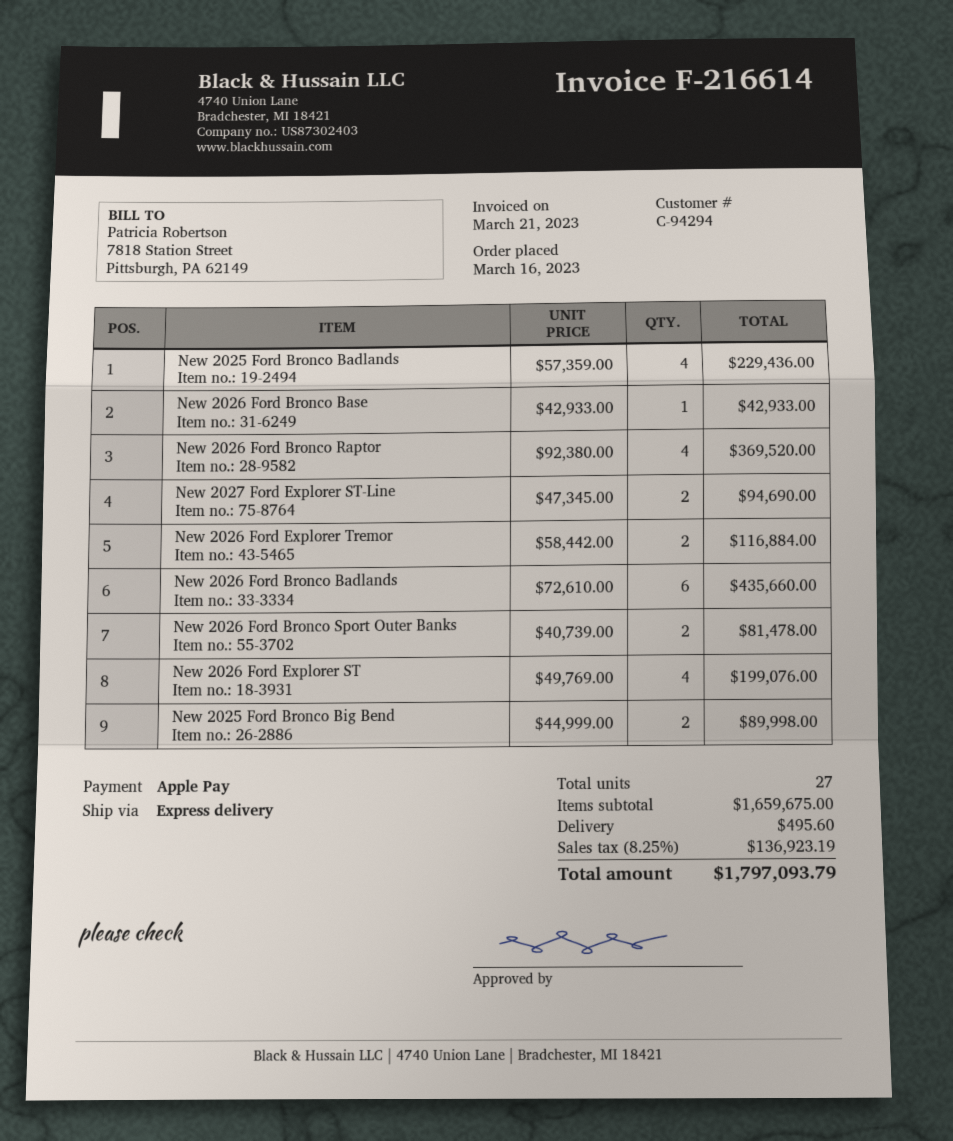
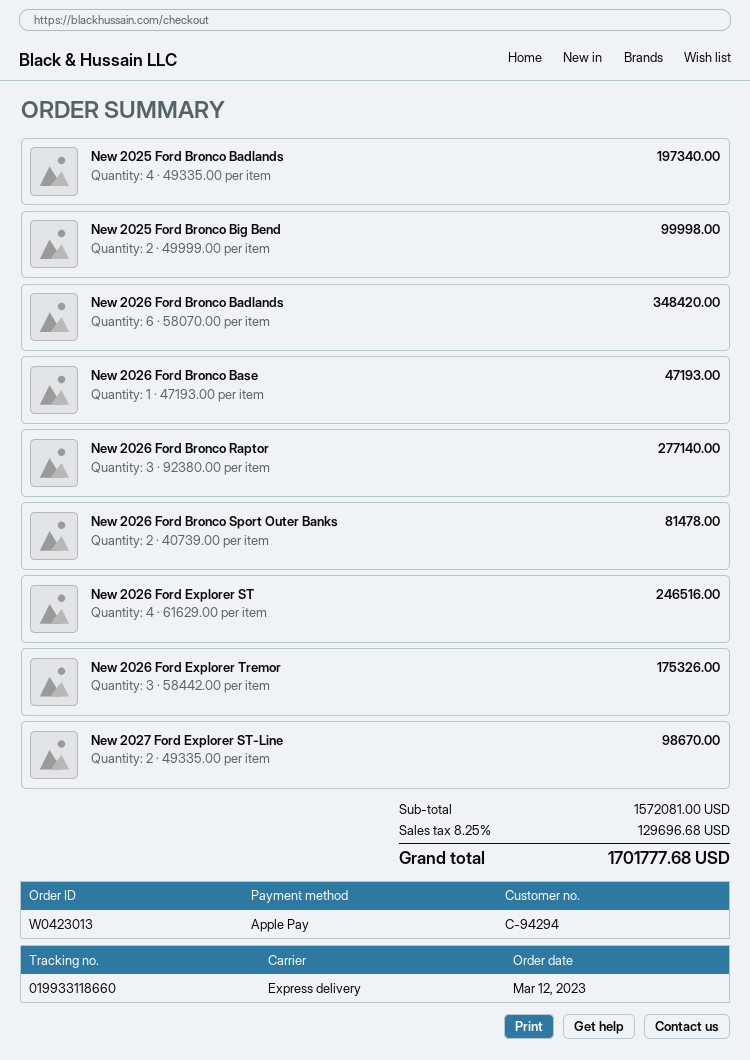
order date: 2023-03-16 -> 2023-03-12
New 2025 Ford Bronco Badlands: 4 x 57359.00 = 229436.00 -> 4 x 49335.00 = 197340.00
New 2026 Ford Bronco Base: 1 x 42933.00 = 42933.00 -> 1 x 47193.00 = 47193.00
New 2026 Ford Bronco Raptor: 4 x 92380.00 = 369520.00 -> 3 x 92380.00 = 277140.00
New 2027 Ford Explorer ST-Line: 2 x 47345.00 = 94690.00 -> 2 x 49335.00 = 98670.00
New 2026 Ford Explorer Tremor: 2 x 58442.00 = 116884.00 -> 3 x 58442.00 = 175326.00
New 2026 Ford Bronco Badlands: 6 x 72610.00 = 435660.00 -> 6 x 58070.00 = 348420.00
New 2026 Ford Explorer ST: 4 x 49769.00 = 199076.00 -> 4 x 61629.00 = 246516.00
New 2025 Ford Bronco Big Bend: 2 x 44999.00 = 89998.00 -> 2 x 49999.00 = 99998.00
subtotal: 1659675.00 -> 1572081.00
shipping: 495.60 -> none
tax: 8.25% = 136923.19 -> 8.25% = 129696.68
total: 1797093.79 -> 1701777.68

